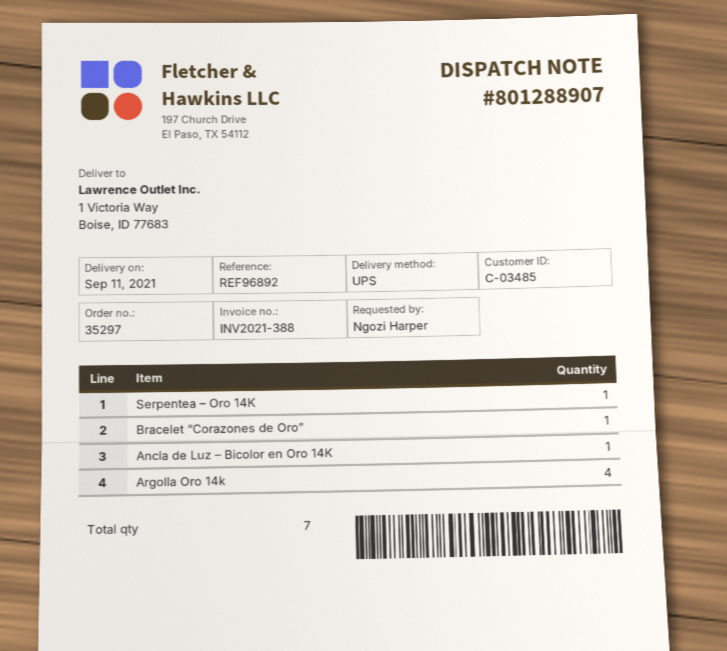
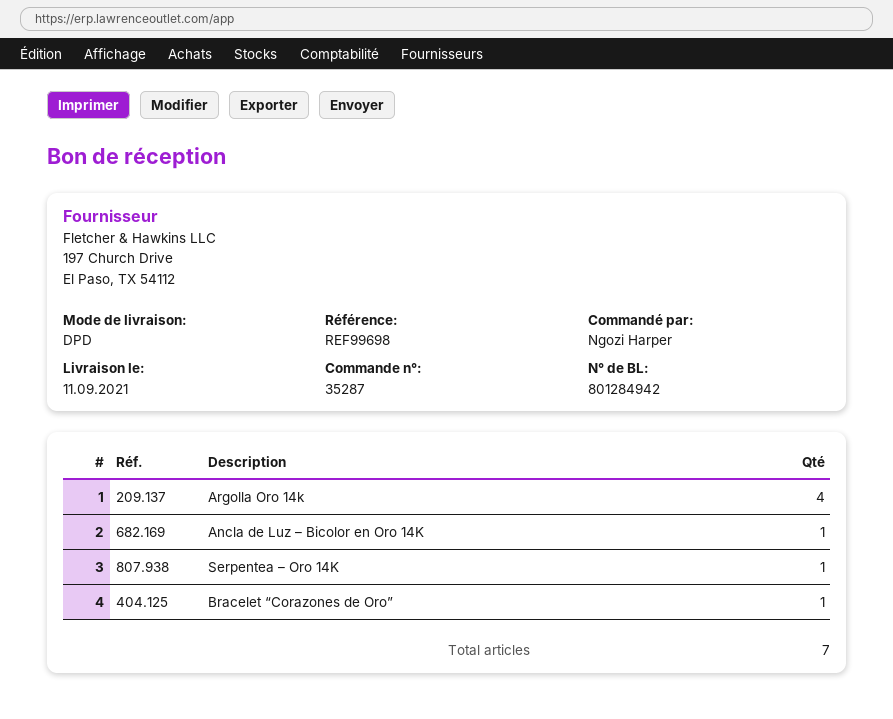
order number: 35297 -> 35287
delivery note number: 801288907 -> 801284942
reference: REF96892 -> REF99698
shipping method: UPS -> DPD

